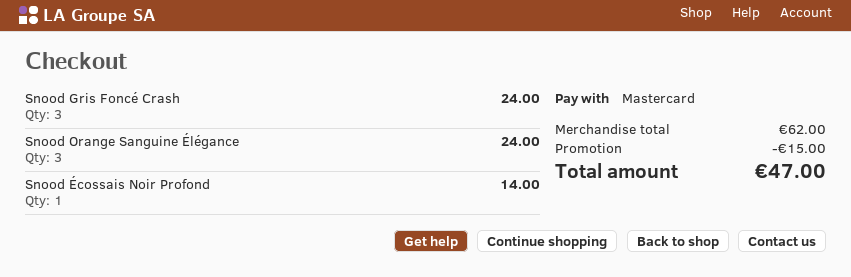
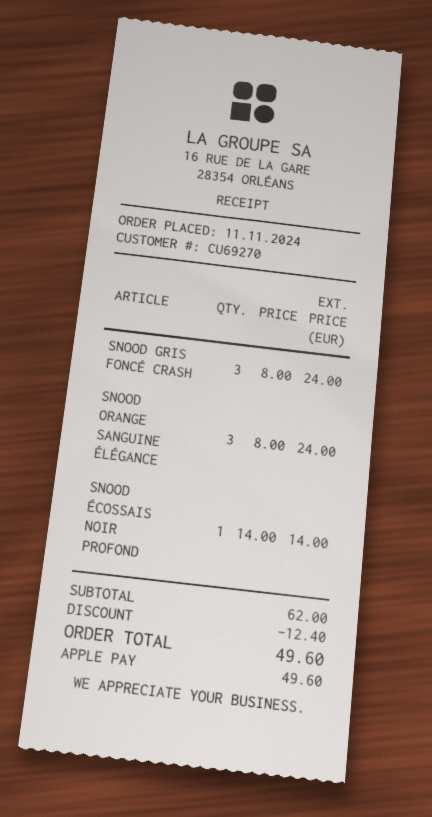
payment method: Mastercard -> Apple Pay
discount: 15.00 -> 12.40
total: 47.00 -> 49.60

